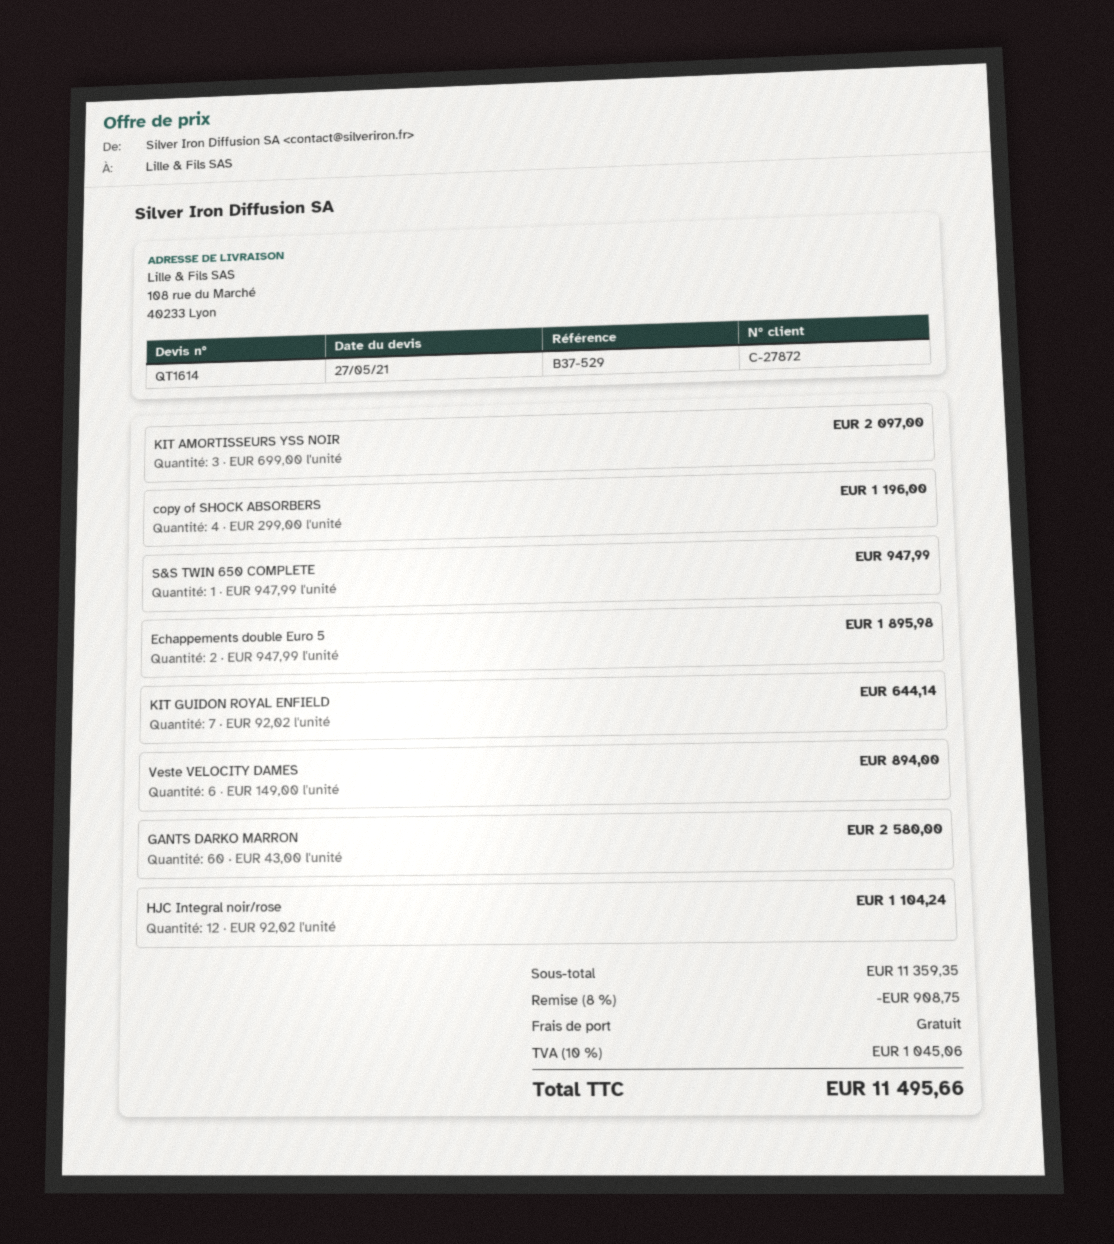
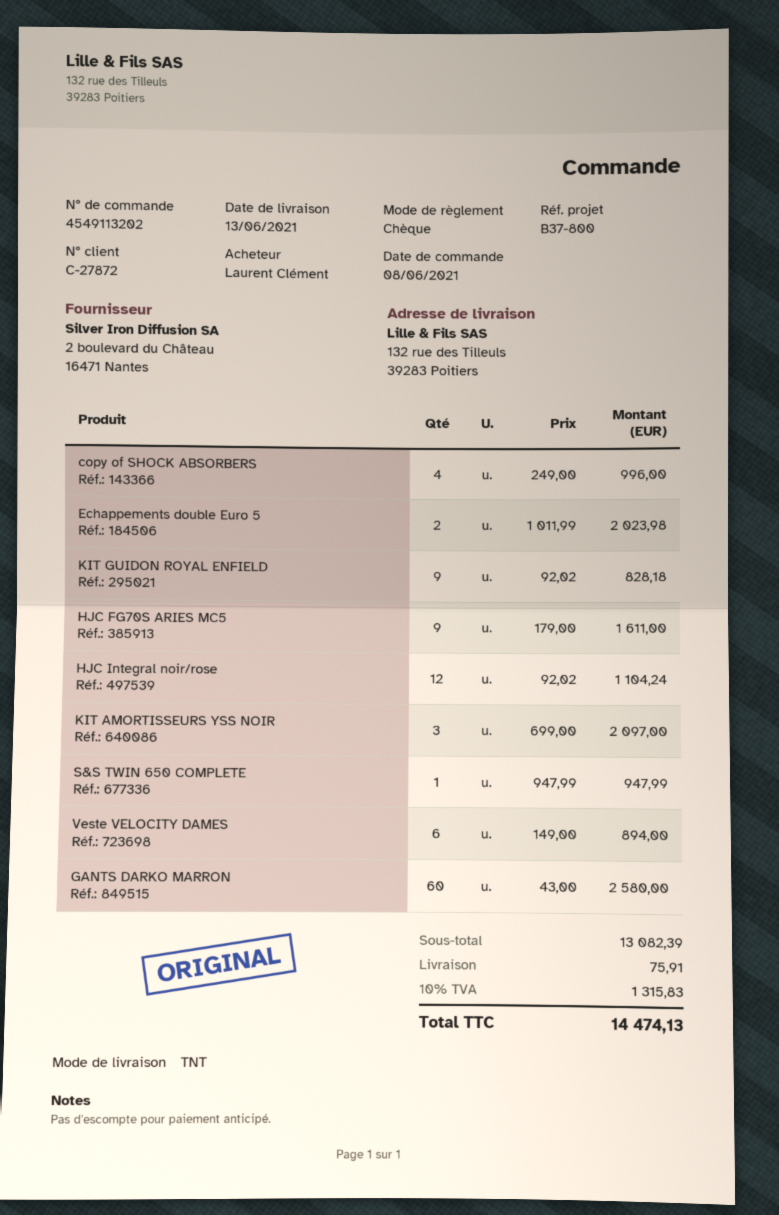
reference: B37-529 -> B37-800
ship to: 108 rue du Marché, 40233 Lyon -> 132 rue des Tilleuls, 39283 Poitiers
copy of SHOCK ABSORBERS: 4 x 299.00 = 1196.00 -> 4 x 249.00 = 996.00
Echappements double Euro 5: 2 x 947.99 = 1895.98 -> 2 x 1011.99 = 2023.98
KIT GUIDON ROYAL ENFIELD: 7 x 92.02 = 644.14 -> 9 x 92.02 = 828.18
HJC FG70S ARIES MC5: none -> 9 x 179.00 = 1611.00
subtotal: 11359.35 -> 13082.39
discount: 8% = 908.75 -> none
shipping: 0.00 -> 75.91
tax: 10% = 1045.06 -> 10% = 1315.83
total: 11495.66 -> 14474.13

